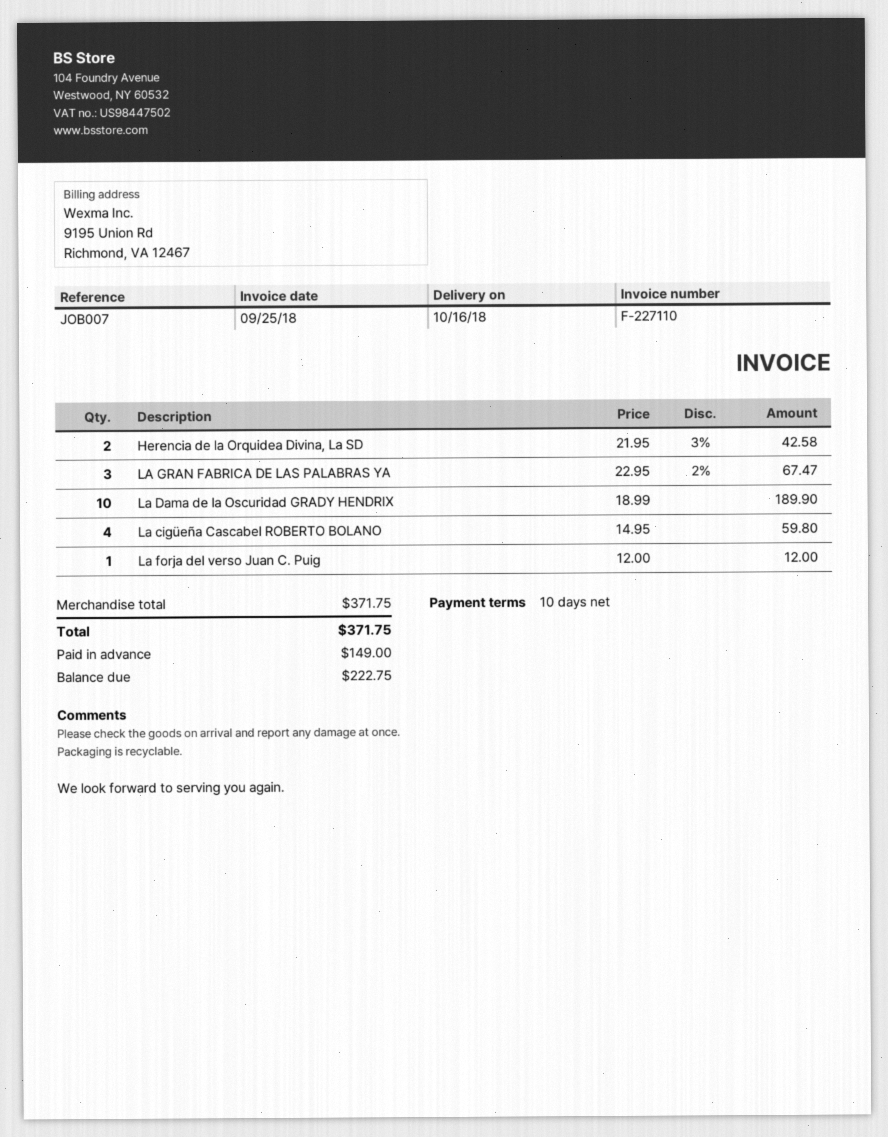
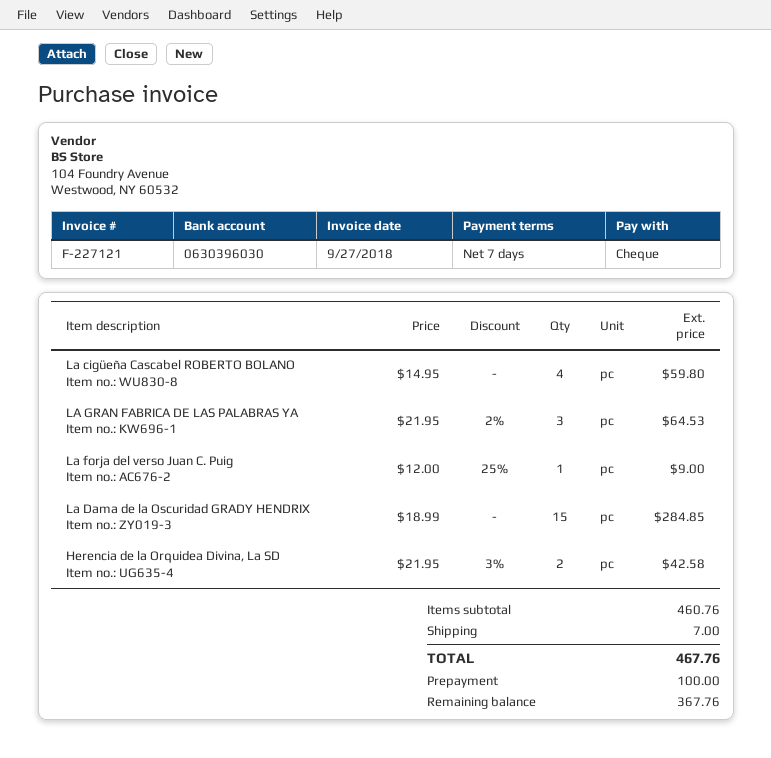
invoice number: F-227110 -> F-227121
invoice date: 2018-09-25 -> 2018-09-27
payment terms: 10 days -> 7 days
LA GRAN FABRICA DE LAS PALABRAS YA: 3 x 22.95 - 2% = 67.47 -> 3 x 21.95 - 2% = 64.53
La Dama de la Oscuridad GRADY HENDRIX: 10 x 18.99 = 189.90 -> 15 x 18.99 = 284.85
La forja del verso Juan C. Puig: 1 x 12.00 = 12.00 -> 1 x 12.00 - 25% = 9.00
subtotal: 371.75 -> 460.76
shipping: none -> 7.00
total: 371.75 -> 467.76
deposit: 149.00 -> 100.00
balance: 222.75 -> 367.76

